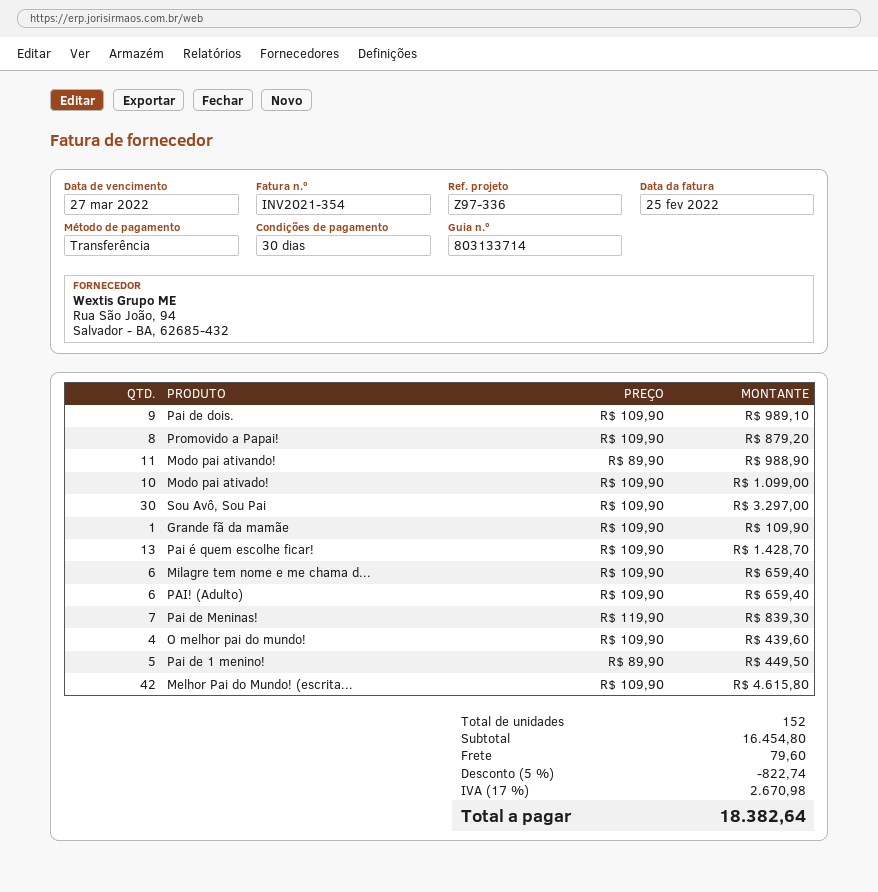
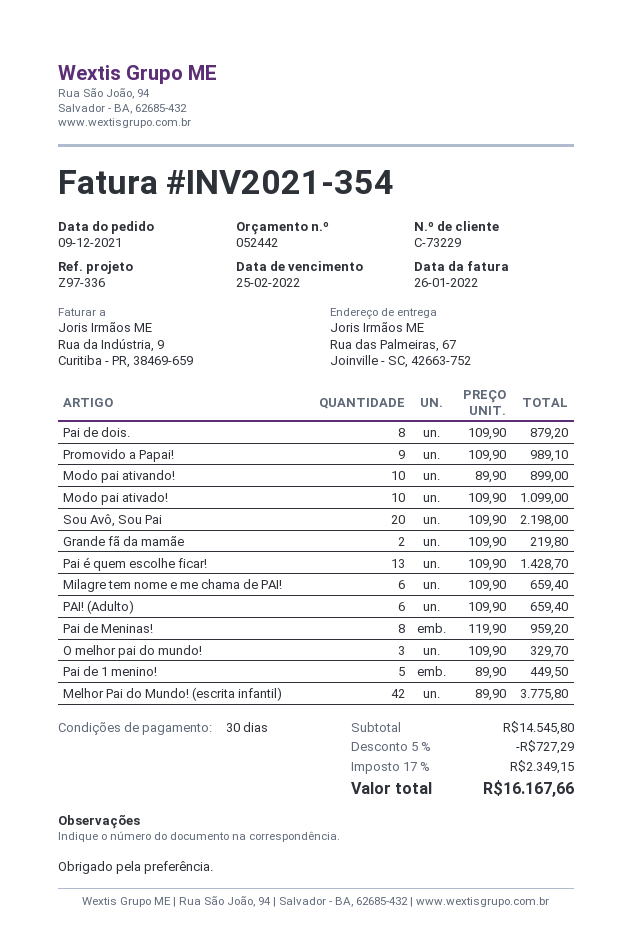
invoice date: 2022-02-25 -> 2022-01-26
due date: 2022-03-27 -> 2022-02-25
Pai de dois.: 9 x 109.90 = 989.10 -> 8 x 109.90 = 879.20
Promovido a Papai!: 8 x 109.90 = 879.20 -> 9 x 109.90 = 989.10
Modo pai ativando!: 11 x 89.90 = 988.90 -> 10 x 89.90 = 899.00
Sou Avô, Sou Pai: 30 x 109.90 = 3297.00 -> 20 x 109.90 = 2198.00
Grande fã da mamãe: 1 x 109.90 = 109.90 -> 2 x 109.90 = 219.80
Pai de Meninas!: 7 x 119.90 = 839.30 -> 8 x 119.90 = 959.20
O melhor pai do mundo!: 4 x 109.90 = 439.60 -> 3 x 109.90 = 329.70
Melhor Pai do Mundo! (escrita...: 42 x 109.90 = 4615.80 -> 42 x 89.90 = 3775.80
subtotal: 16454.80 -> 14545.80
discount: 5% = 822.74 -> 5% = 727.29
shipping: 79.60 -> none
tax: 17% = 2670.98 -> 17% = 2349.15
total: 18382.64 -> 16167.66

